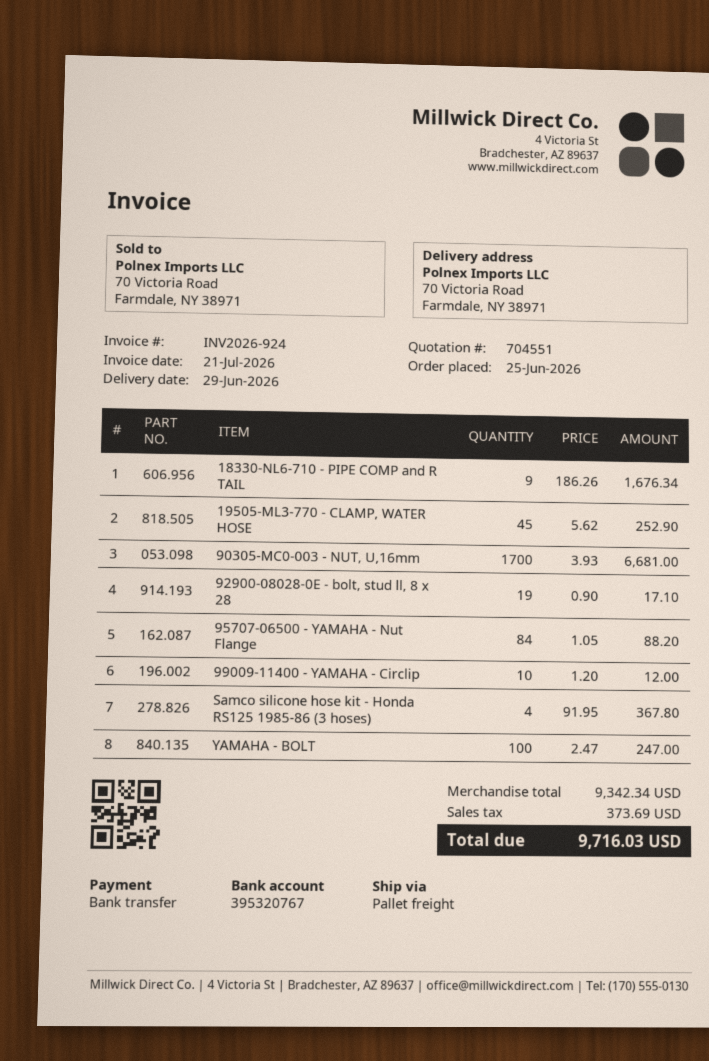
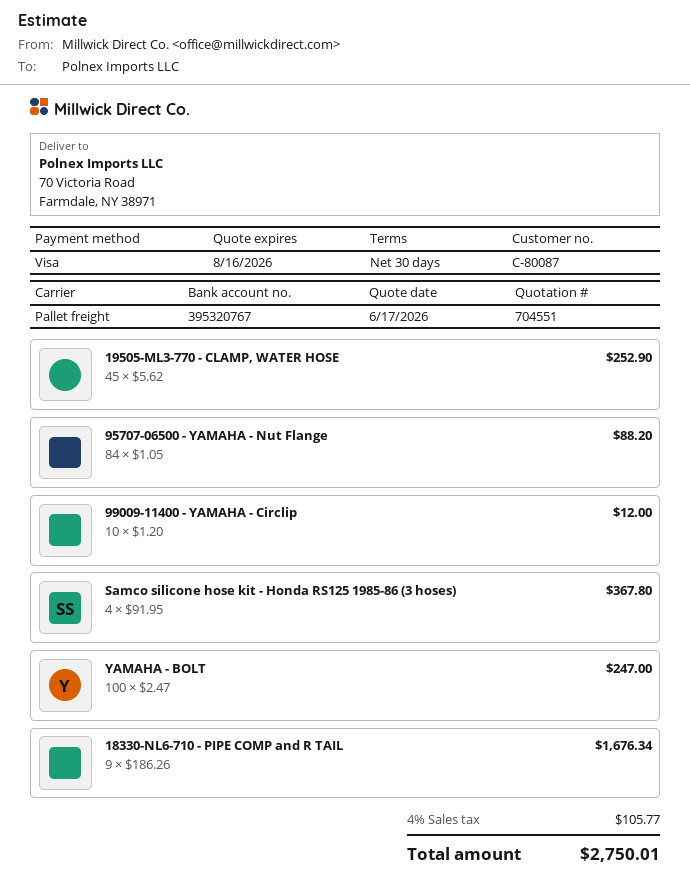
payment method: bank transfer -> Visa
90305-MC0-003 - NUT, U,16mm: 1700 x 3.93 = 6681.00 -> none
92900-08028-0E - bolt, stud ll, 8 x 28: 19 x 0.90 = 17.10 -> none
tax: 373.69 -> 105.77
total: 9716.03 -> 2750.01

